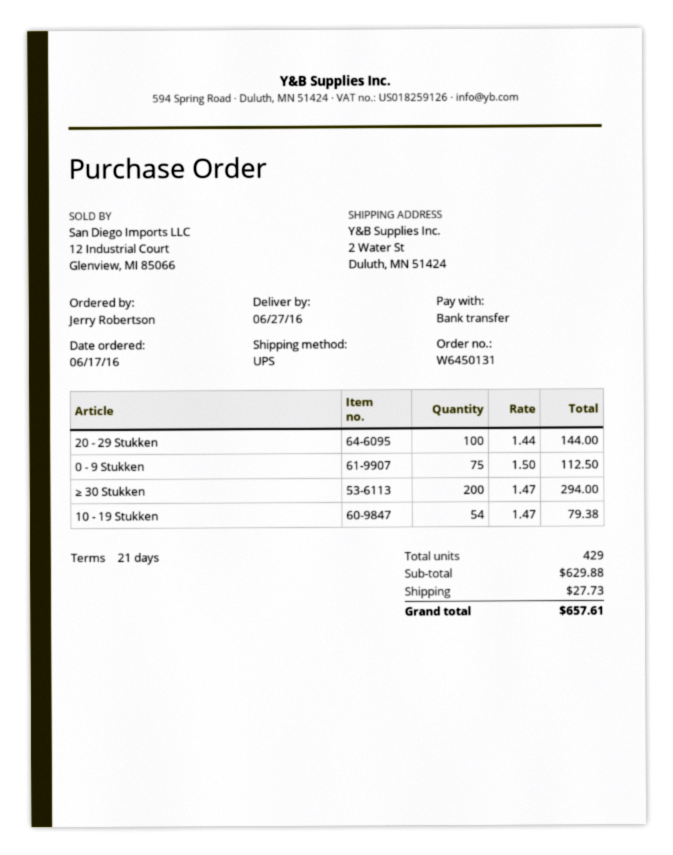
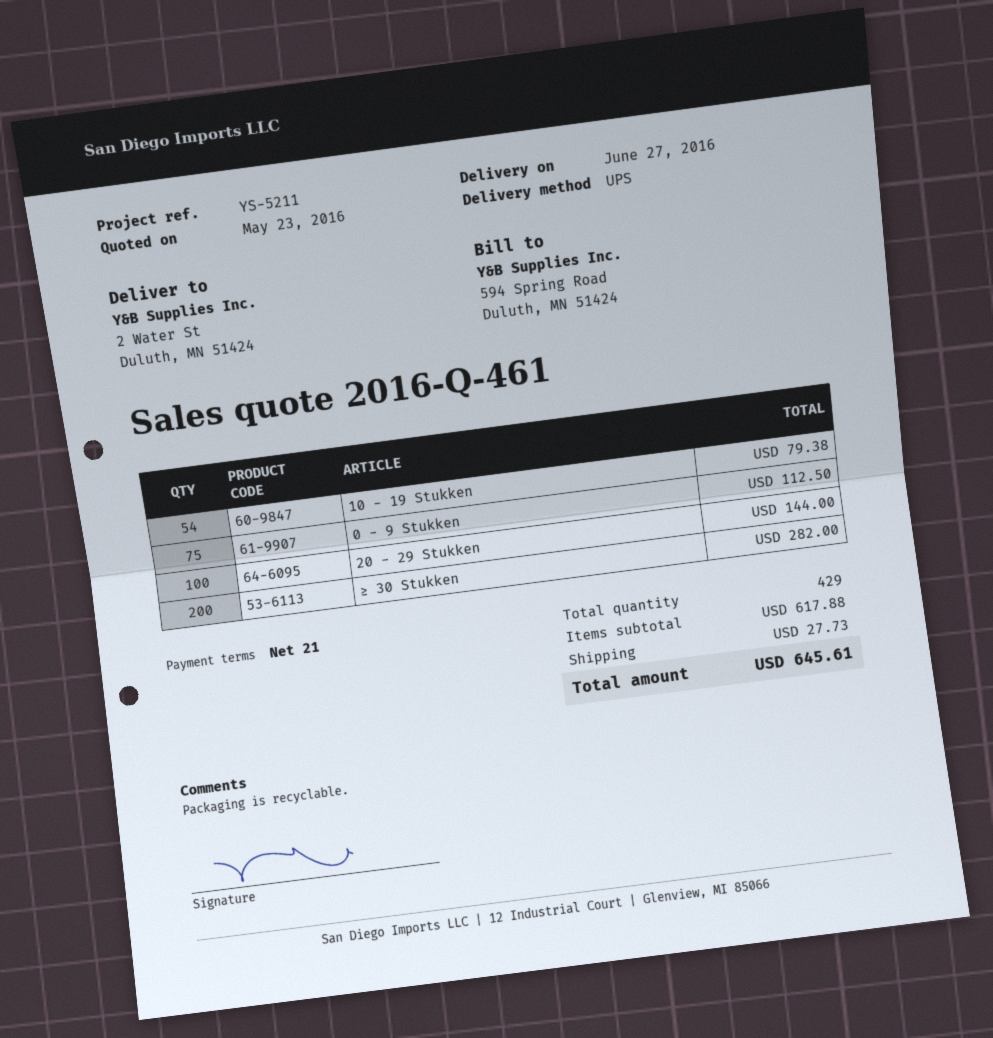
≥ 30 Stukken: 200 for 294.00 -> 200 for 282.00
subtotal: 629.88 -> 617.88
total: 657.61 -> 645.61

